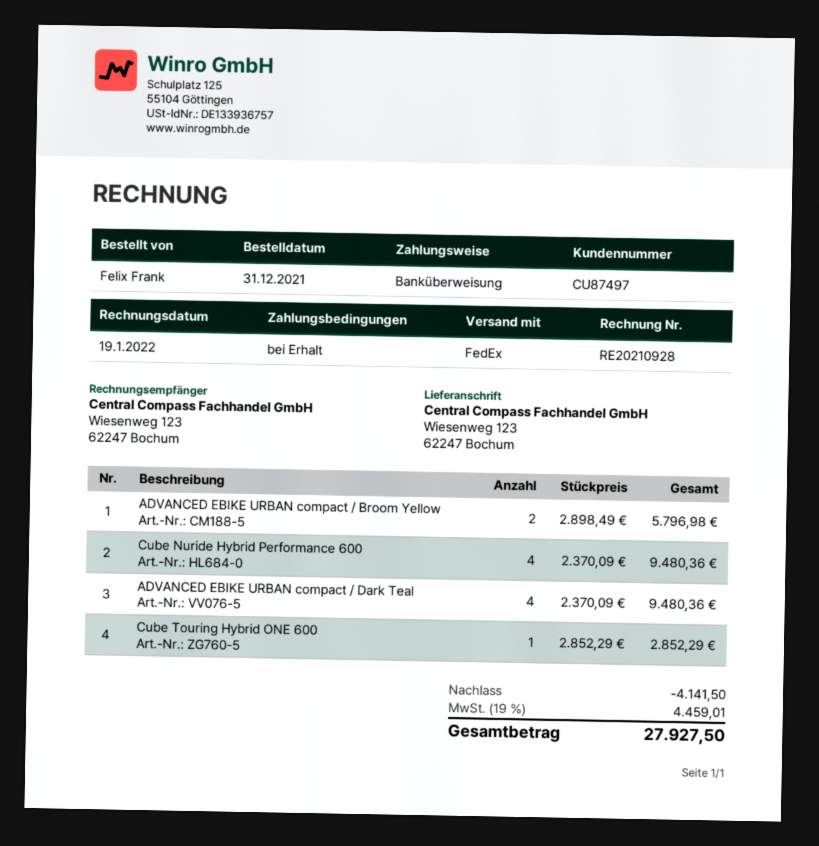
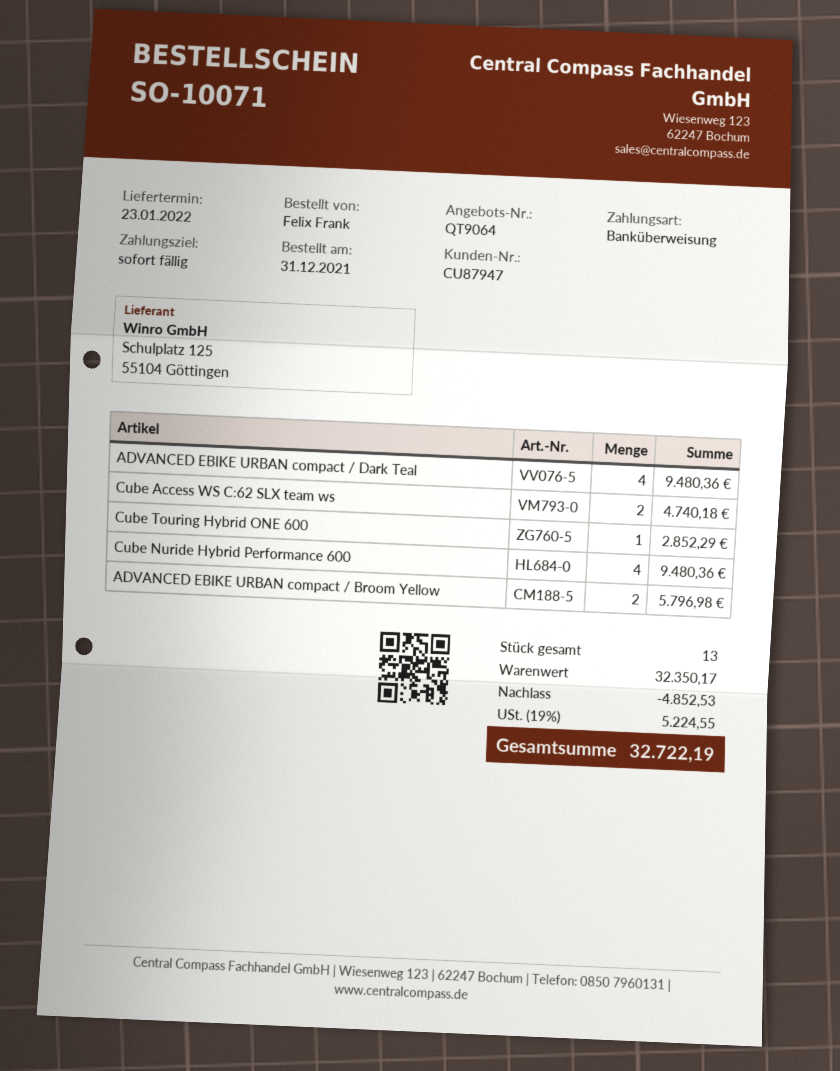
customer number: CU87497 -> CU87947
Cube Access WS C:62 SLX team ws: none -> 2 for 4740.18
discount: 4141.50 -> 4852.53
tax: 19% = 4459.01 -> 19% = 5224.55
total: 27927.50 -> 32722.19

